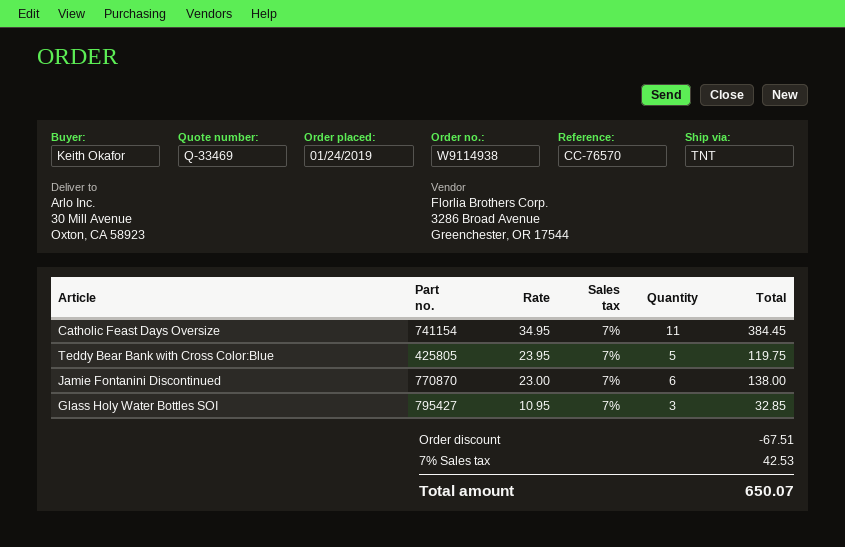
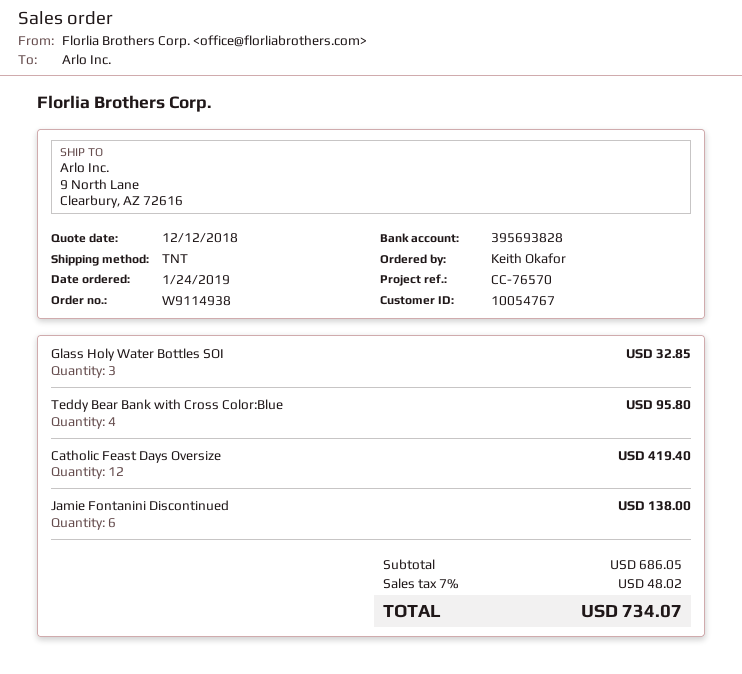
ship to: 30 Mill Avenue, Oxton, CA 58923 -> 9 North Lane, Clearbury, AZ 72616
Catholic Feast Days Oversize: 11 for 384.45 -> 12 for 419.40
Teddy Bear Bank with Cross Color:Blue: 5 for 119.75 -> 4 for 95.80
discount: 67.51 -> none
tax: 7% = 42.53 -> 7% = 48.02
total: 650.07 -> 734.07

